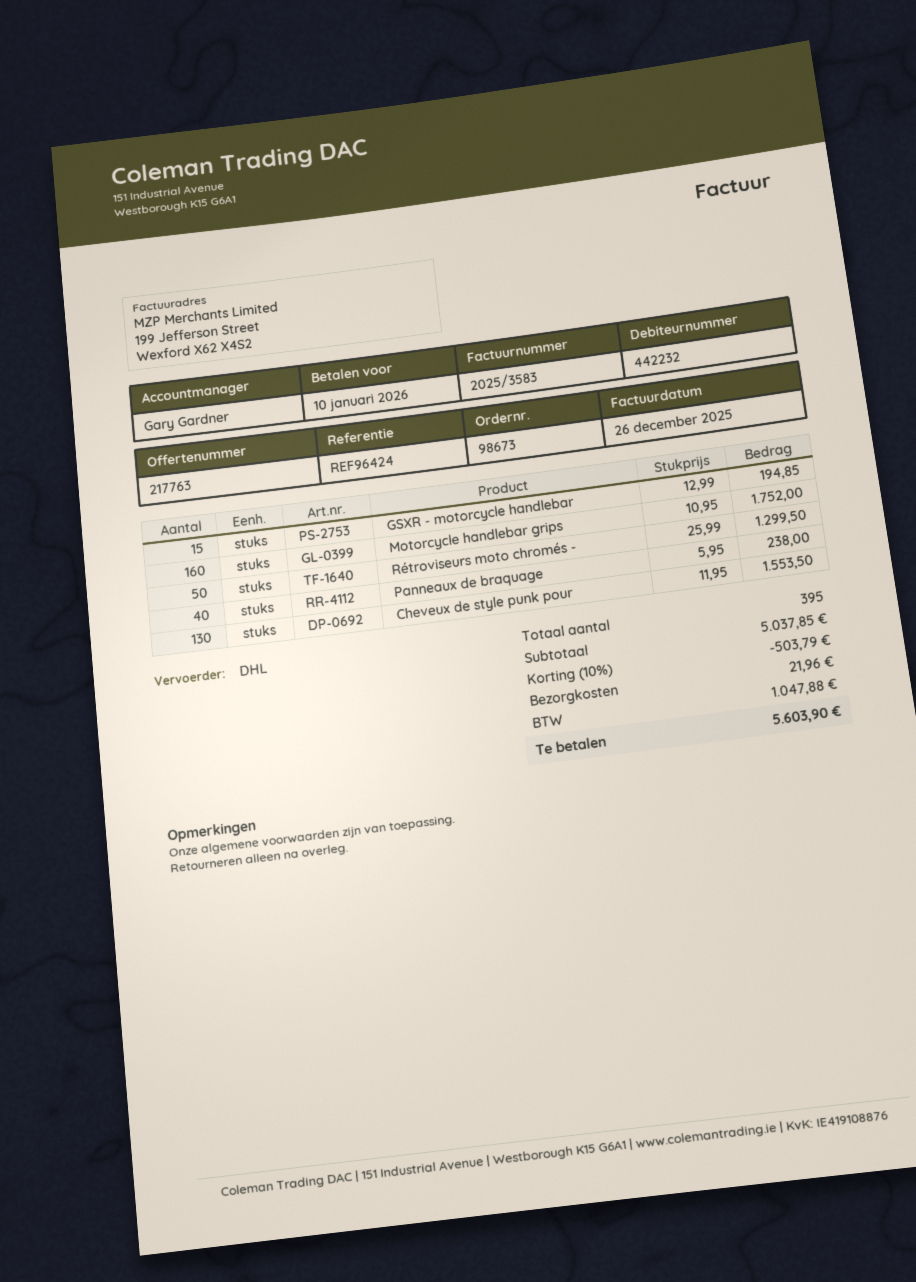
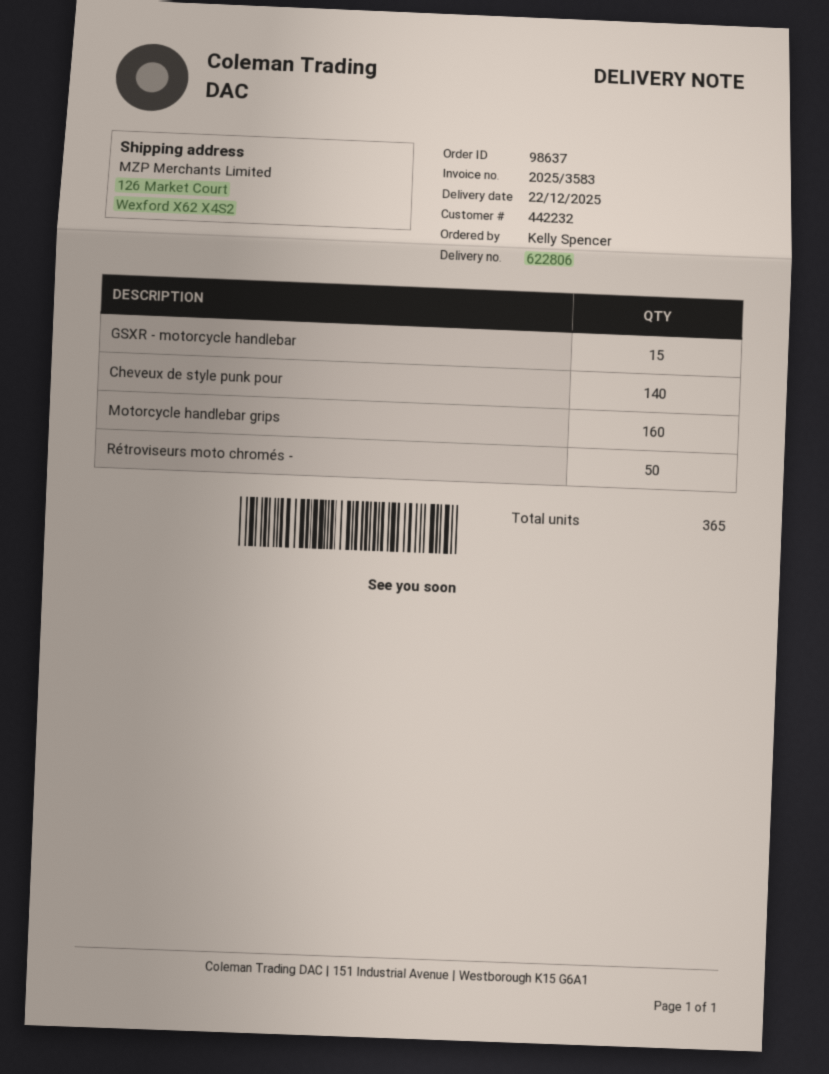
order number: 98673 -> 98637
Panneaux de braquage: 40 -> none
Cheveux de style punk pour: 130 -> 140
total quantity: 395 -> 365

